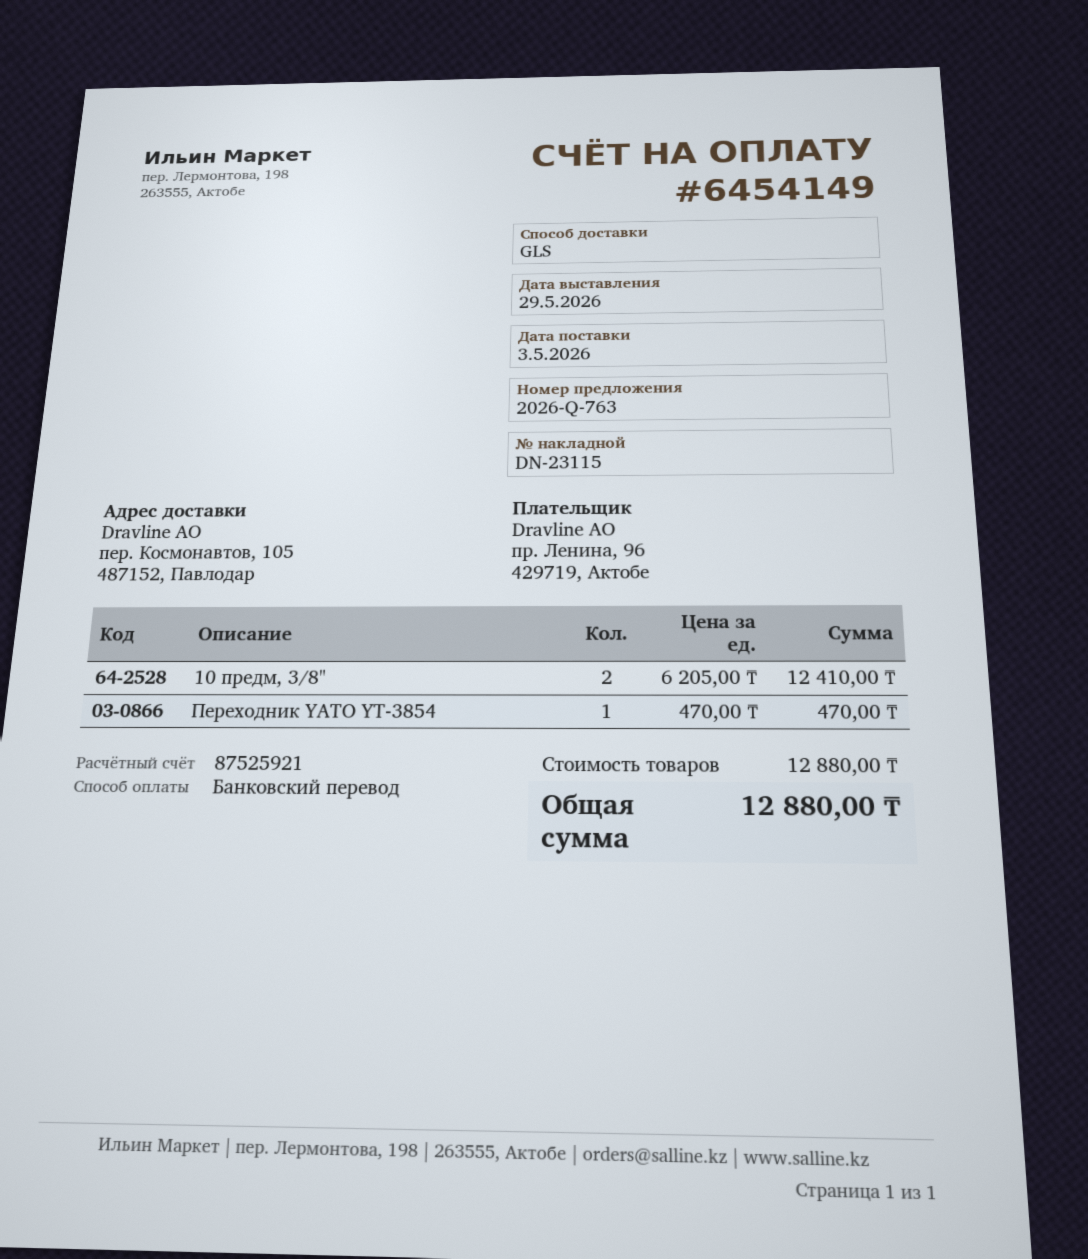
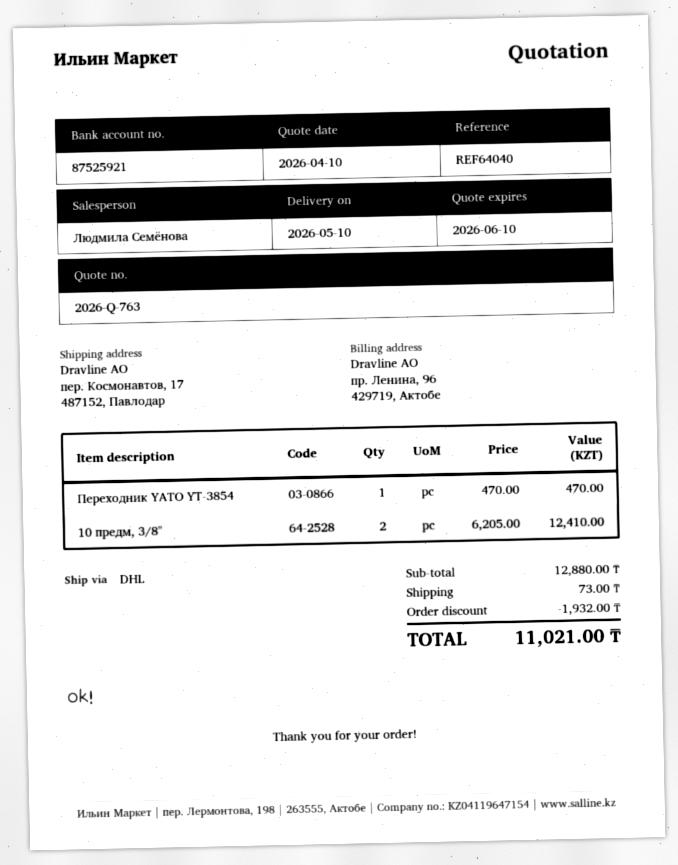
delivery date: 2026-05-03 -> 2026-05-10
shipping method: GLS -> DHL
ship to: пер. Космонавтов, 105, 487152, Павлодар -> пер. Космонавтов, 17, 487152, Павлодар
discount: none -> 1932.00
shipping: none -> 73.00
total: 12880.00 -> 11021.00

